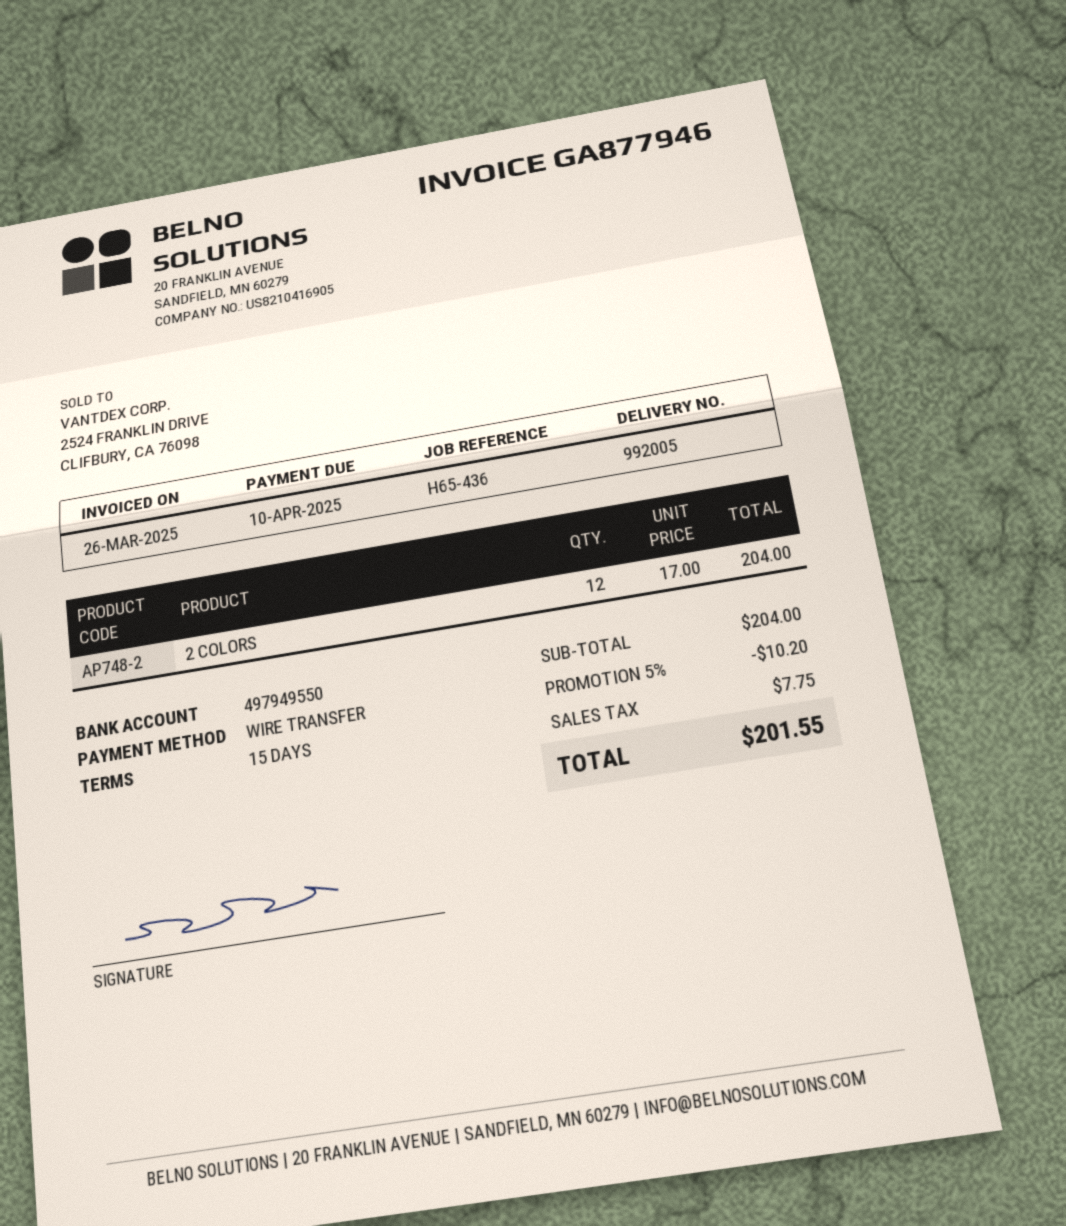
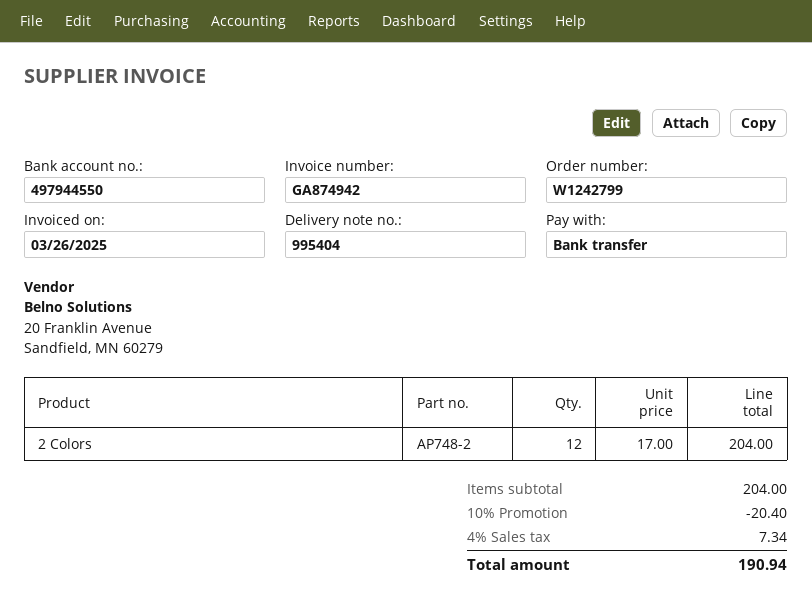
delivery note number: 992005 -> 995404
invoice number: GA877946 -> GA874942
bank account: 497949550 -> 497944550
discount: 5% = 10.20 -> 10% = 20.40
tax: 7.75 -> 7.34
total: 201.55 -> 190.94

